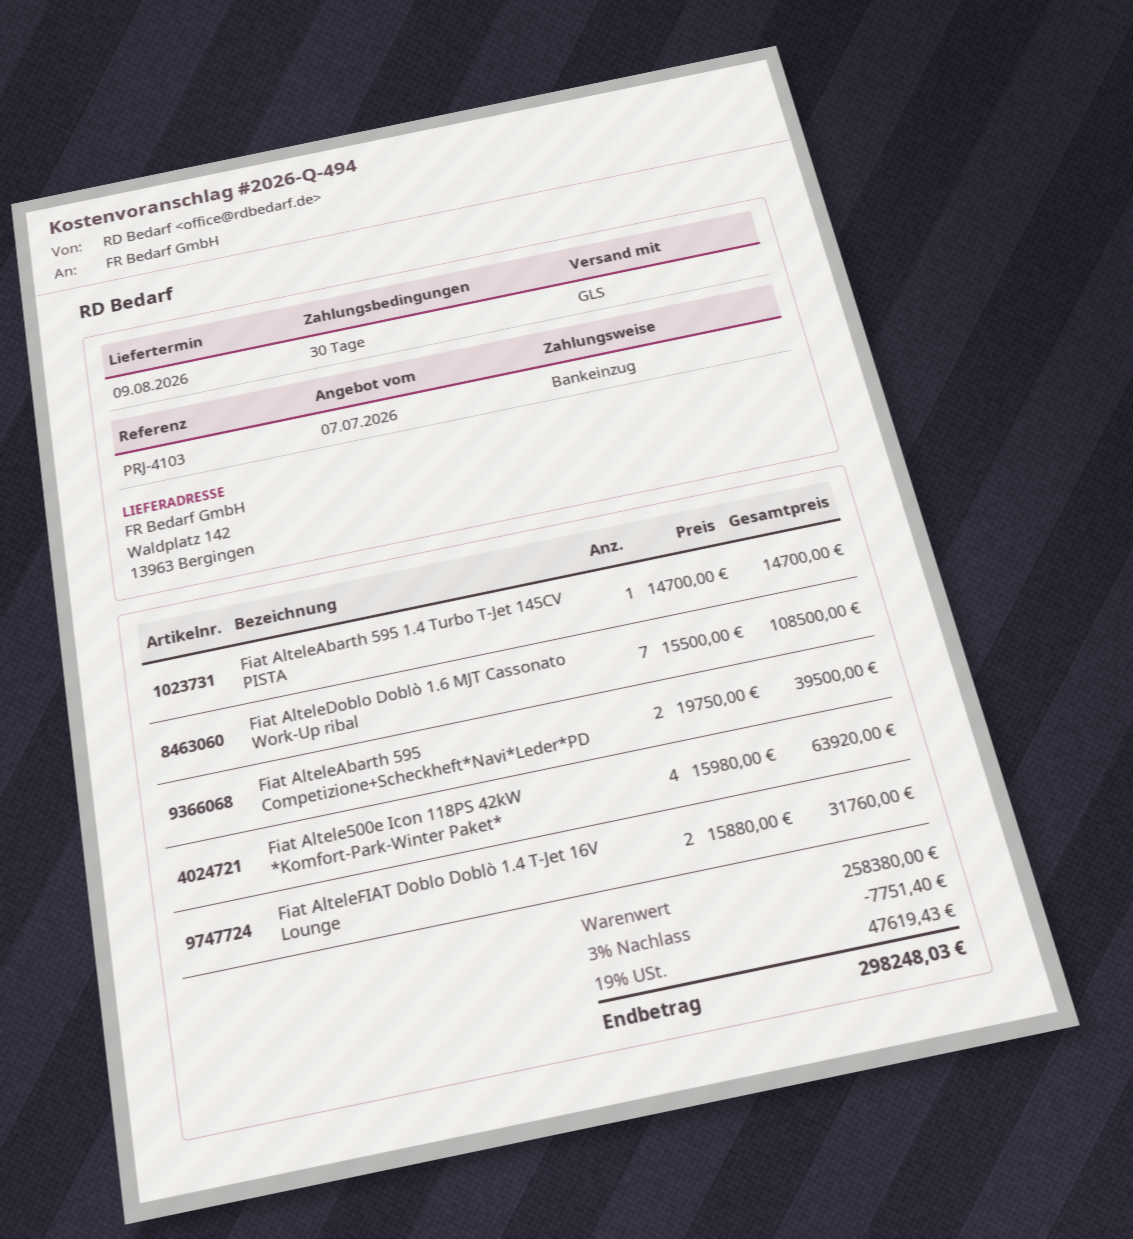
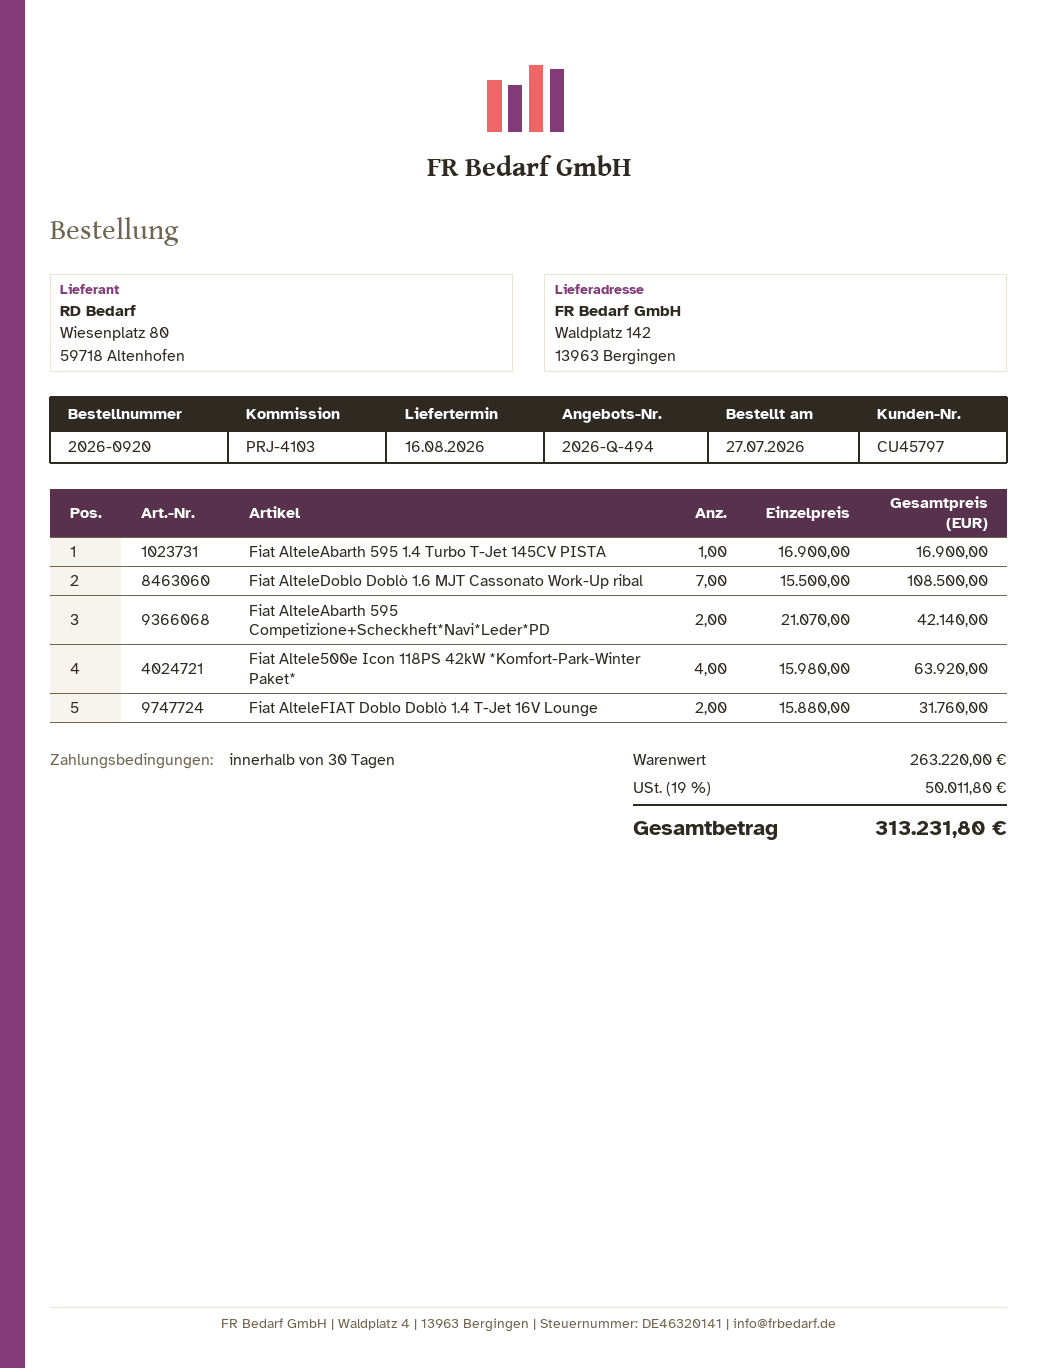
delivery date: 2026-08-09 -> 2026-08-16
Fiat AlteleAbarth 595 1.4 Turbo T-Jet 145CV PISTA: 1 x 14700.00 = 14700.00 -> 1 x 16900.00 = 16900.00
Fiat AlteleAbarth 595 Competizione+Scheckheft*Navi*Leder*PD: 2 x 19750.00 = 39500.00 -> 2 x 21070.00 = 42140.00
subtotal: 258380.00 -> 263220.00
discount: 3% = 7751.40 -> none
tax: 19% = 47619.43 -> 19% = 50011.80
total: 298248.03 -> 313231.80

